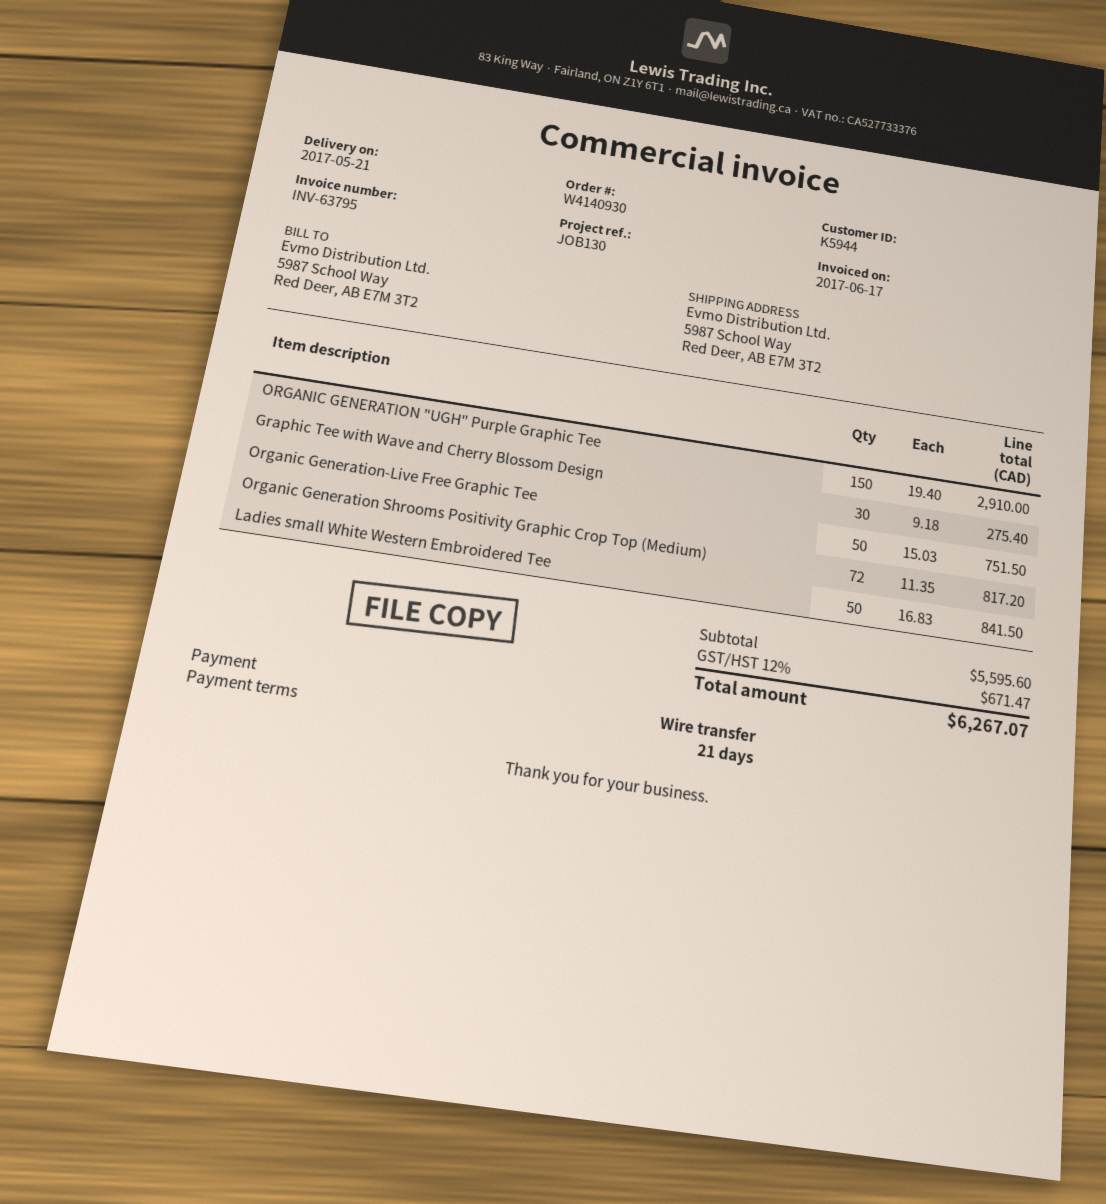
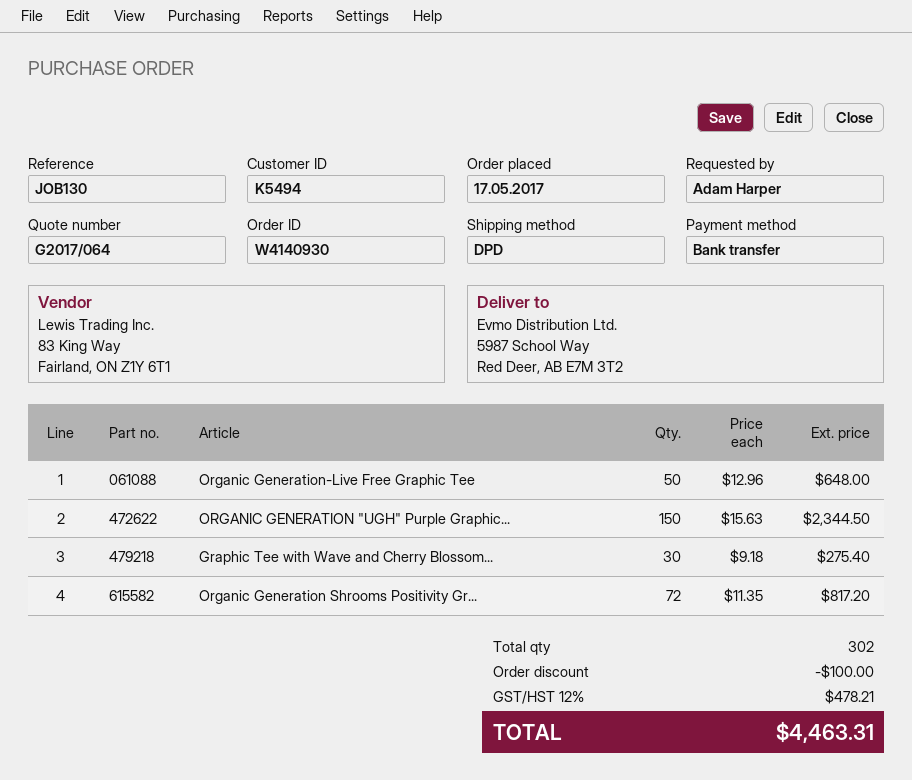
customer number: K5944 -> K5494
ORGANIC GENERATION "UGH" Purple Graphic Tee: 150 x 19.40 = 2910.00 -> 150 x 15.63 = 2344.50
Organic Generation-Live Free Graphic Tee: 50 x 15.03 = 751.50 -> 50 x 12.96 = 648.00
Ladies small White Western Embroidered Tee: 50 x 16.83 = 841.50 -> none
discount: none -> 100.00
tax: 12% = 671.47 -> 12% = 478.21
total: 6267.07 -> 4463.31

